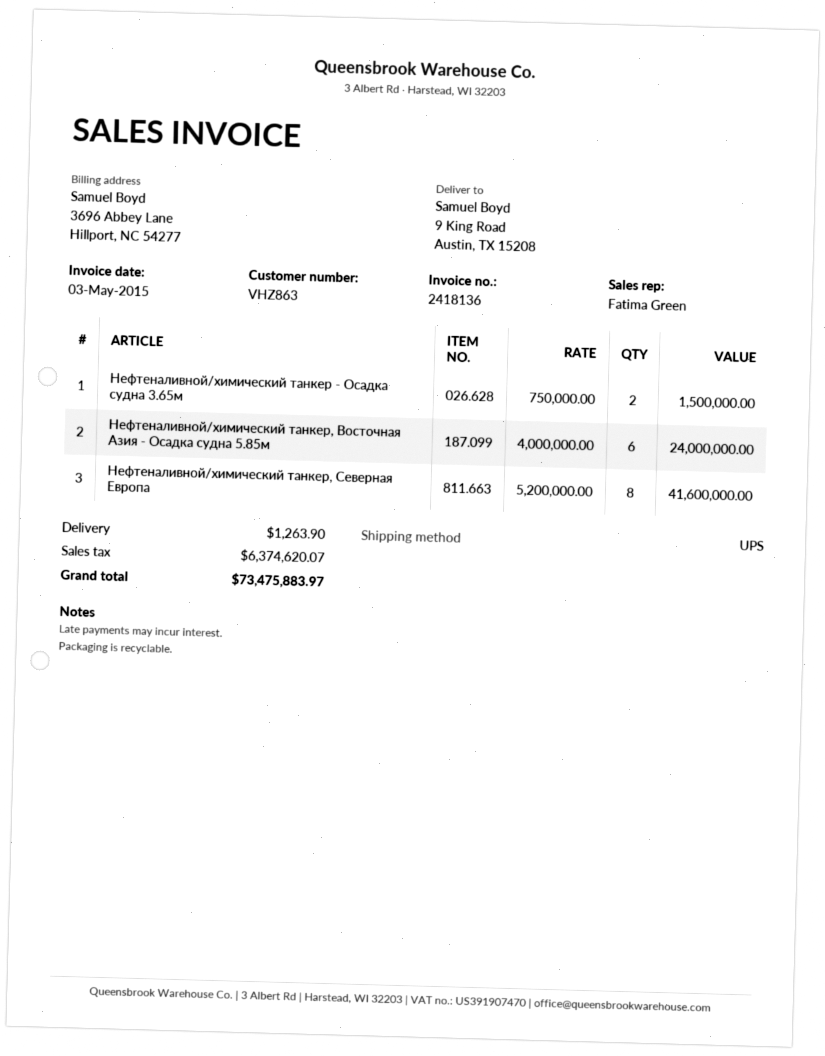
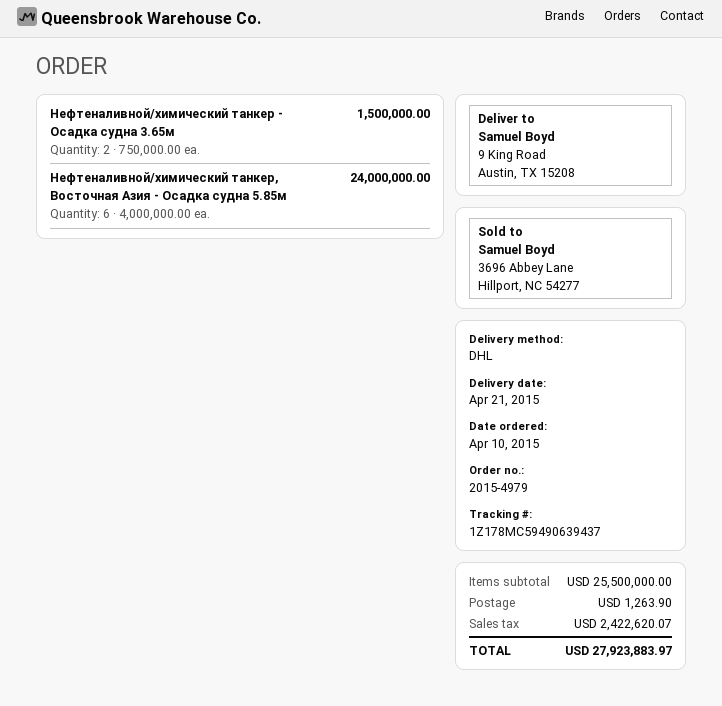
shipping method: UPS -> DHL
Нефтеналивной/химический танкер, Северная Европа: 8 x 5200000.00 = 41600000.00 -> none
tax: 6374620.07 -> 2422620.07
total: 73475883.97 -> 27923883.97

